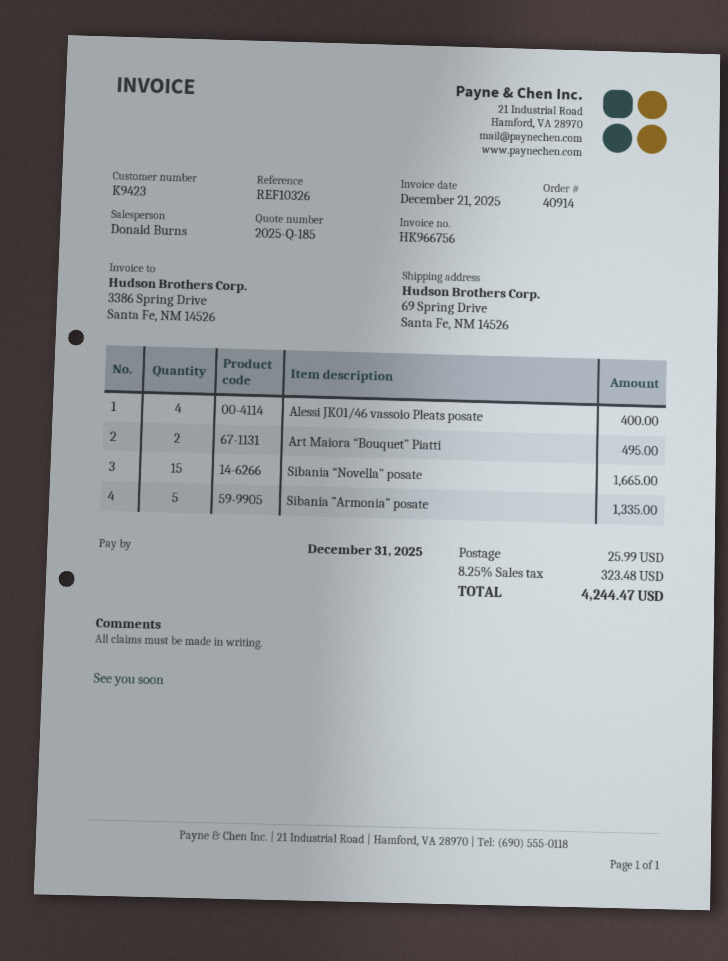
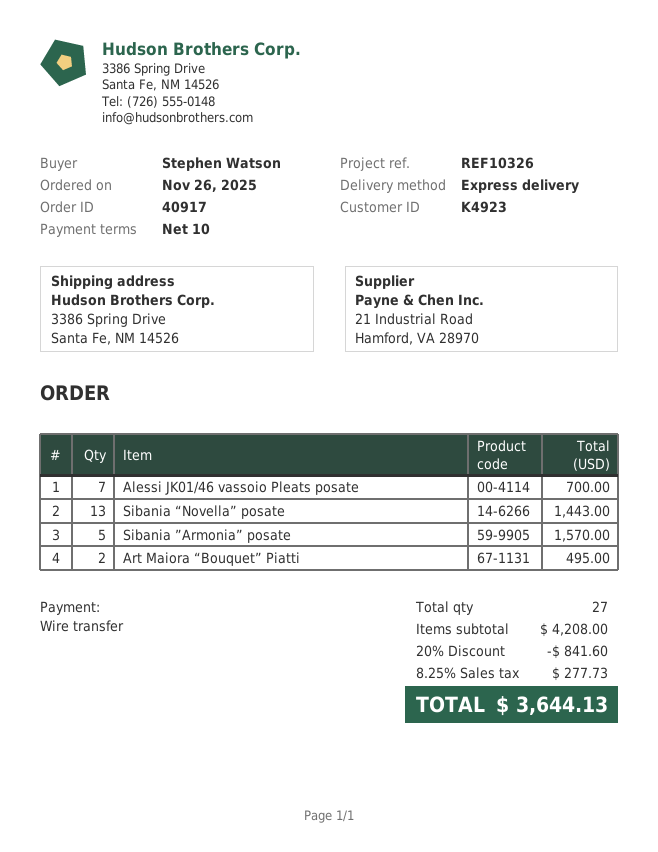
order number: 40914 -> 40917
customer number: K9423 -> K4923
ship to: 69 Spring Drive, Santa Fe, NM 14526 -> 3386 Spring Drive, Santa Fe, NM 14526
Alessi JK01/46 vassoio Pleats posate: 4 for 400.00 -> 7 for 700.00
Sibania “Novella” posate: 15 for 1665.00 -> 13 for 1443.00
Sibania ”Armonia” posate: 5 for 1335.00 -> 5 for 1570.00
discount: none -> 20% = 841.60
shipping: 25.99 -> none
tax: 8.25% = 323.48 -> 8.25% = 277.73
total: 4244.47 -> 3644.13

